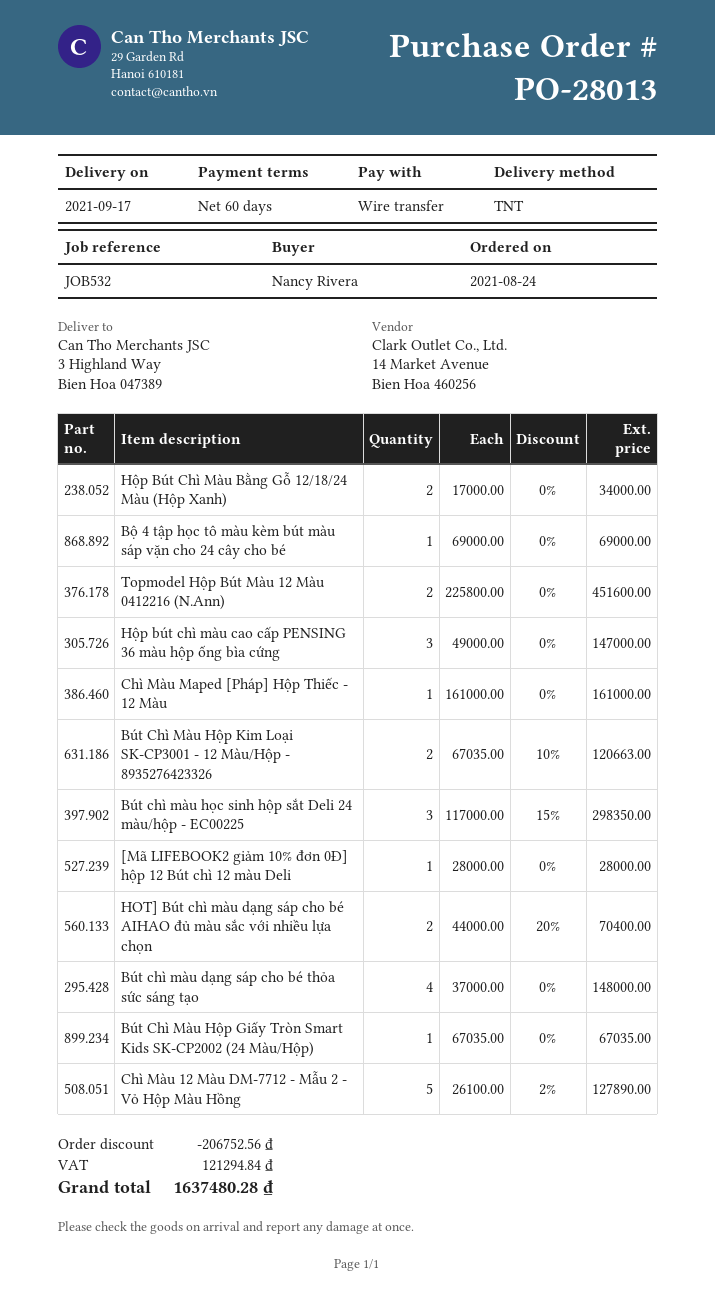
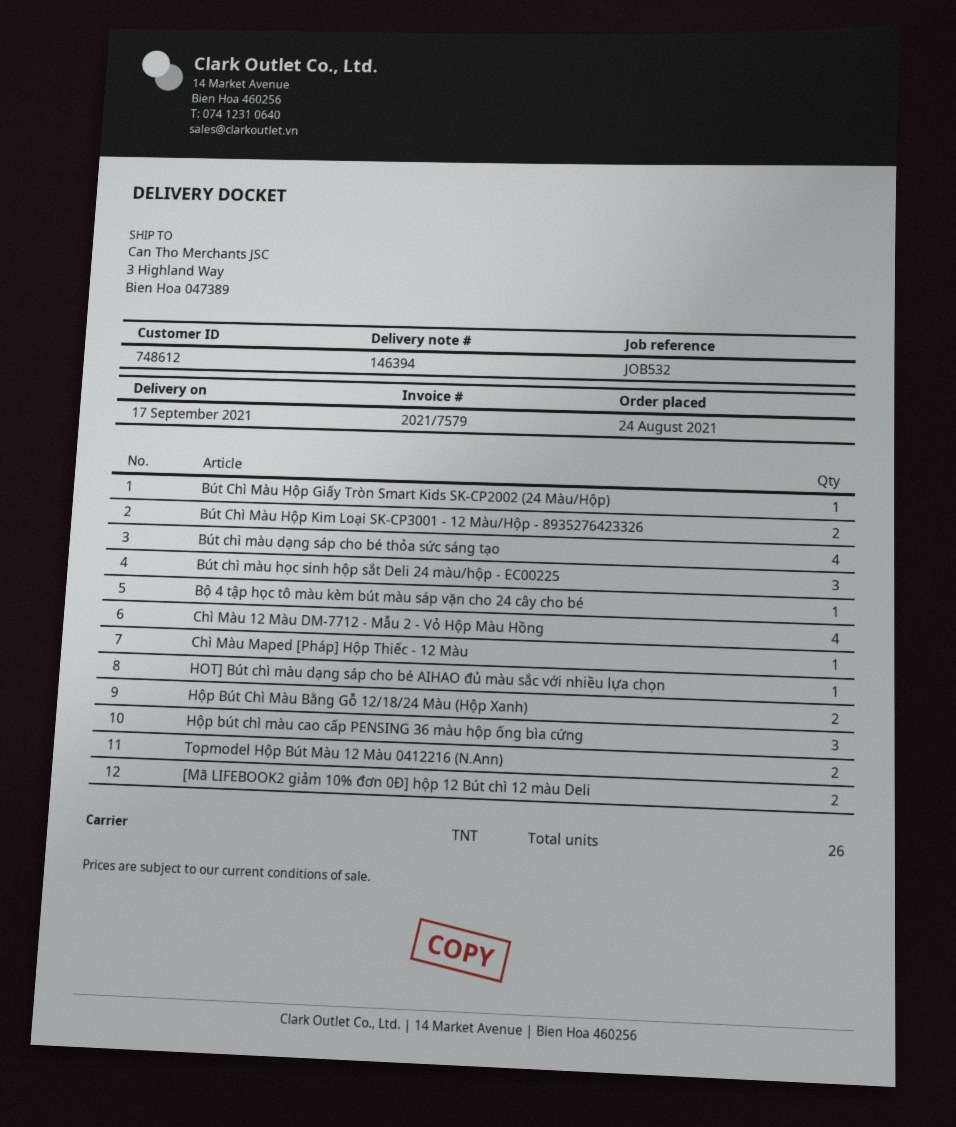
[Mã LIFEBOOK2 giảm 10% đơn 0Đ] hộp 12 Bút chì 12 màu Deli: 1 -> 2
HOT] Bút chì màu dạng sáp cho bé AIHAO đủ màu sắc với nhiều lựa chọn: 2 -> 1
Chì Màu 12 Màu DM-7712 - Mẫu 2 - Vỏ Hộp Màu Hồng: 5 -> 4

